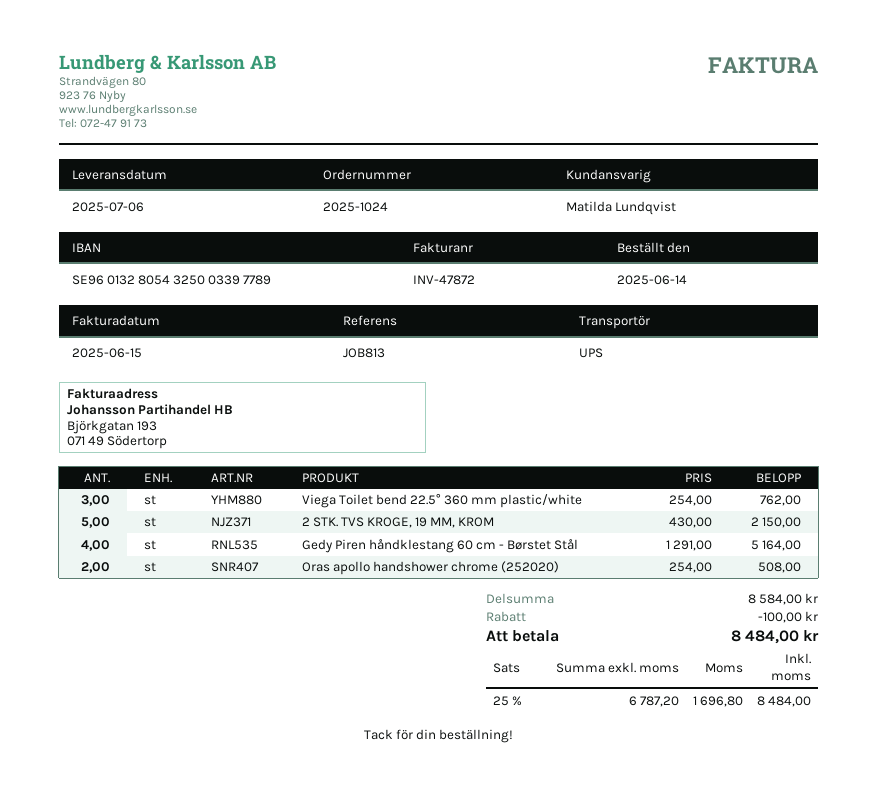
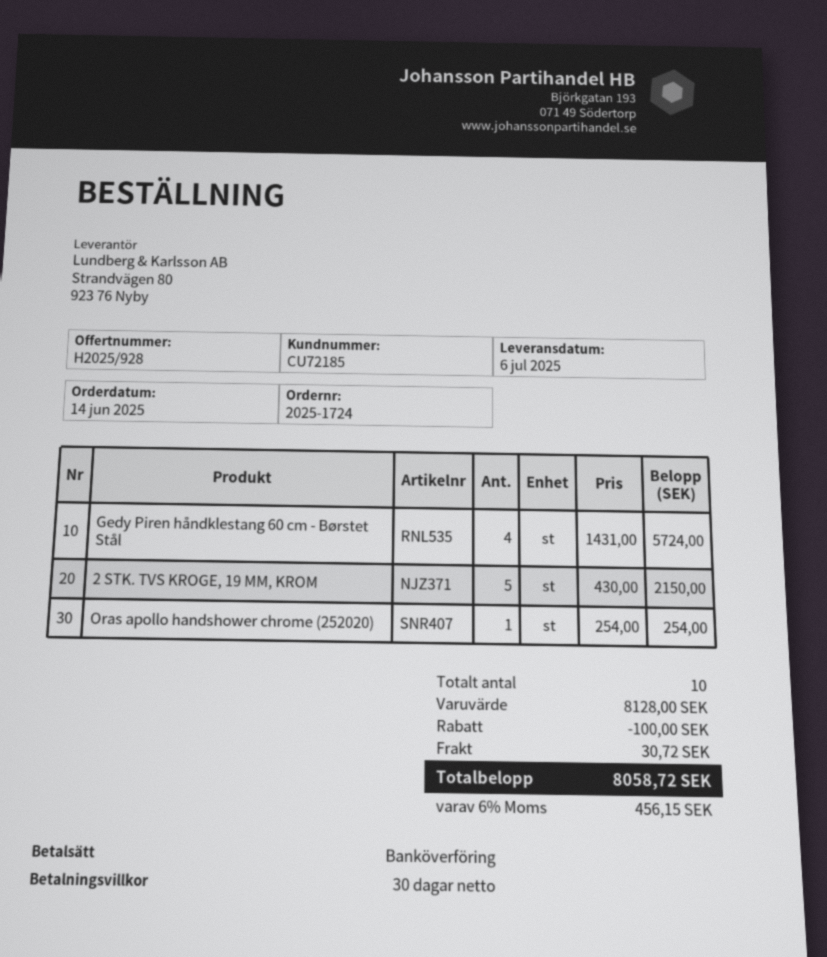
order number: 2025-1024 -> 2025-1724
Viega Toilet bend 22.5° 360 mm plastic/white: 3 x 254.00 = 762.00 -> none
Gedy Piren håndklestang 60 cm - Børstet Stål: 4 x 1291.00 = 5164.00 -> 4 x 1431.00 = 5724.00
Oras apollo handshower chrome (252020): 2 x 254.00 = 508.00 -> 1 x 254.00 = 254.00
subtotal: 8584.00 -> 8128.00
shipping: none -> 30.72
tax: 25% = 1696.80 -> 6% = 456.15
total: 8484.00 -> 8058.72

